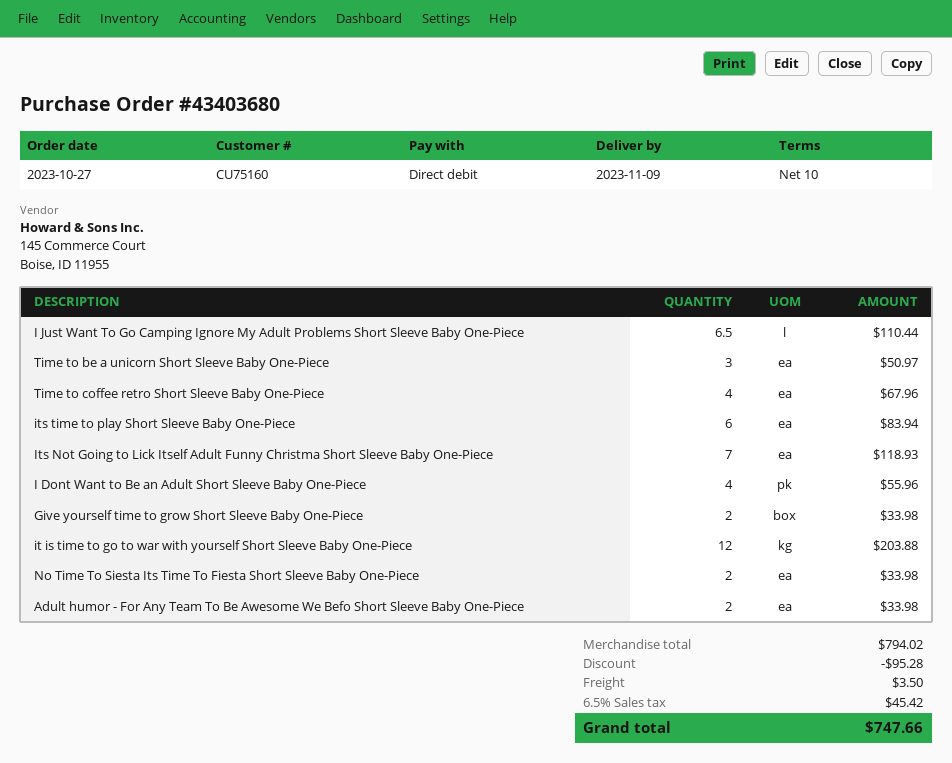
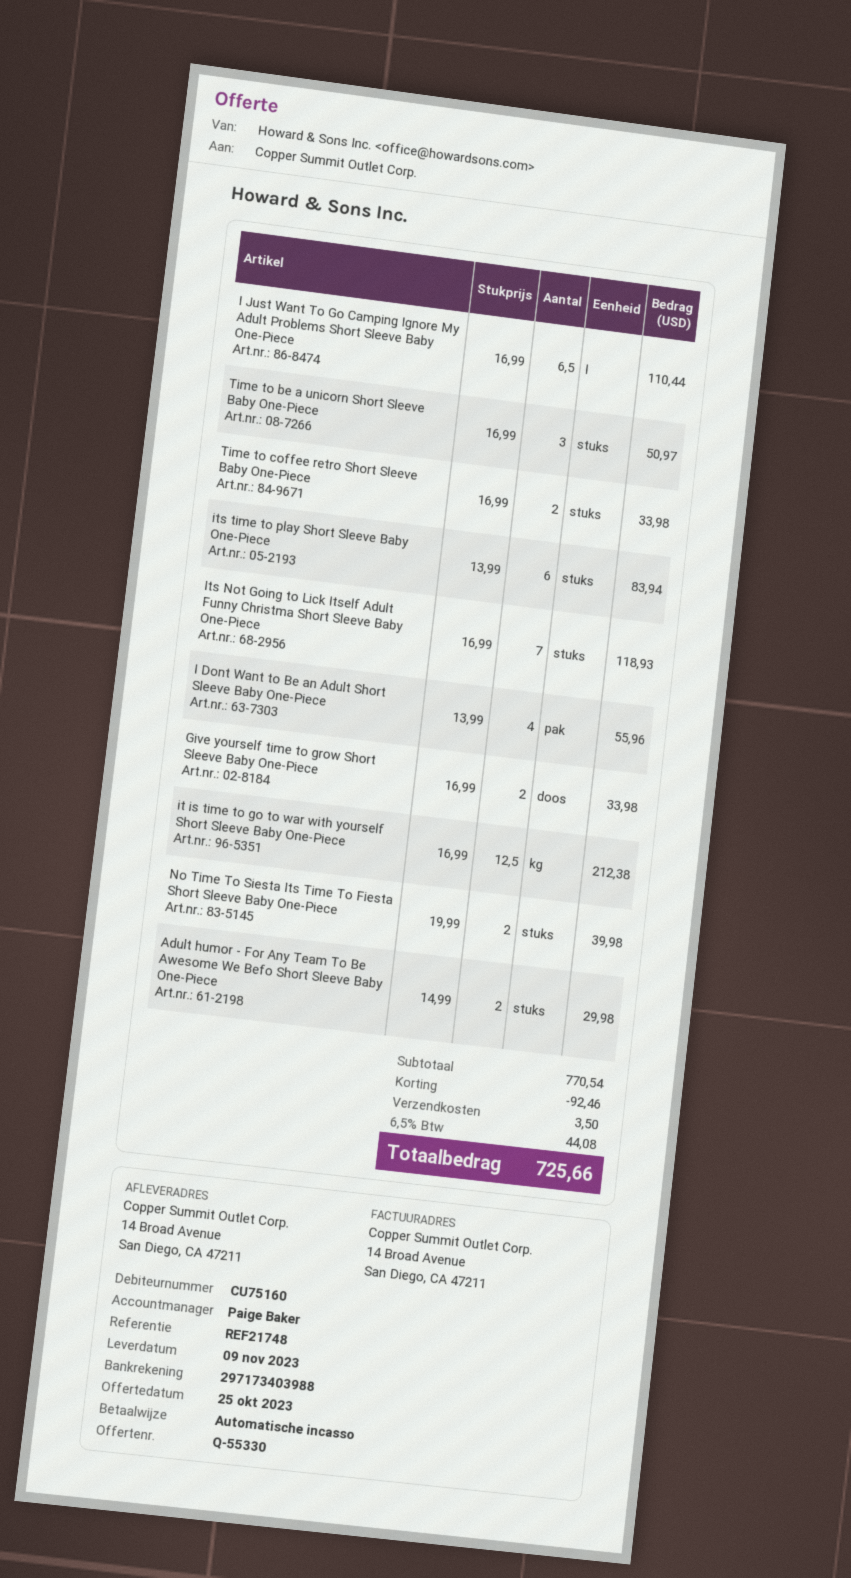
Time to coffee retro Short Sleeve Baby One-Piece: 4 for 67.96 -> 2 for 33.98
it is time to go to war with yourself Short Sleeve Baby One-Piece: 12 for 203.88 -> 12.5 for 212.38
No Time To Siesta Its Time To Fiesta Short Sleeve Baby One-Piece: 2 for 33.98 -> 2 for 39.98
Adult humor - For Any Team To Be Awesome We Befo Short Sleeve Baby One-Piece: 2 for 33.98 -> 2 for 29.98
subtotal: 794.02 -> 770.54
discount: 95.28 -> 92.46
tax: 6.5% = 45.42 -> 6.5% = 44.08
total: 747.66 -> 725.66

